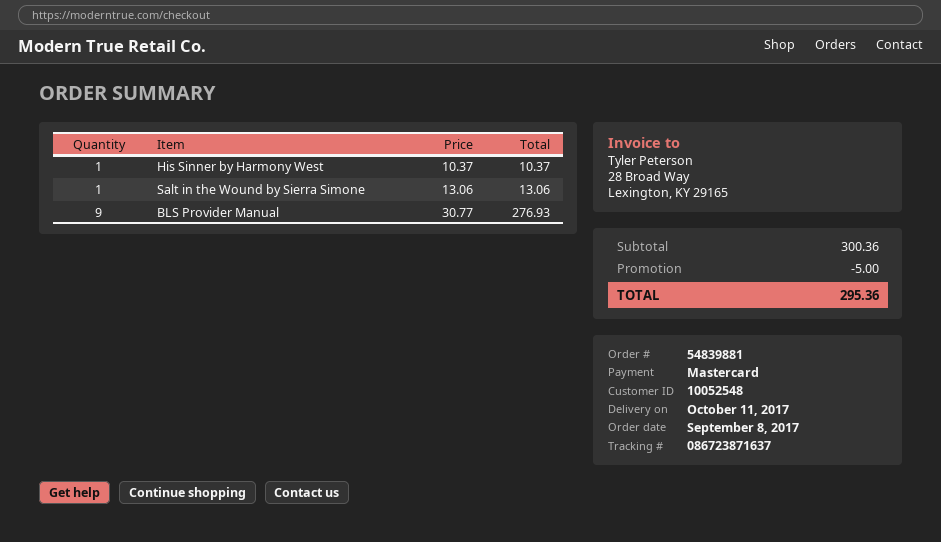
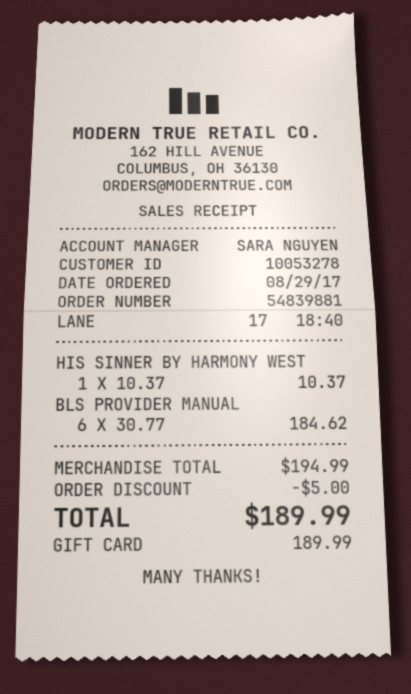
order date: 2017-09-08 -> 2017-08-29
customer number: 10052548 -> 10053278
payment method: Mastercard -> gift card
Salt in the Wound by Sierra Simone: 1 x 13.06 = 13.06 -> none
BLS Provider Manual: 9 x 30.77 = 276.93 -> 6 x 30.77 = 184.62
subtotal: 300.36 -> 194.99
total: 295.36 -> 189.99

